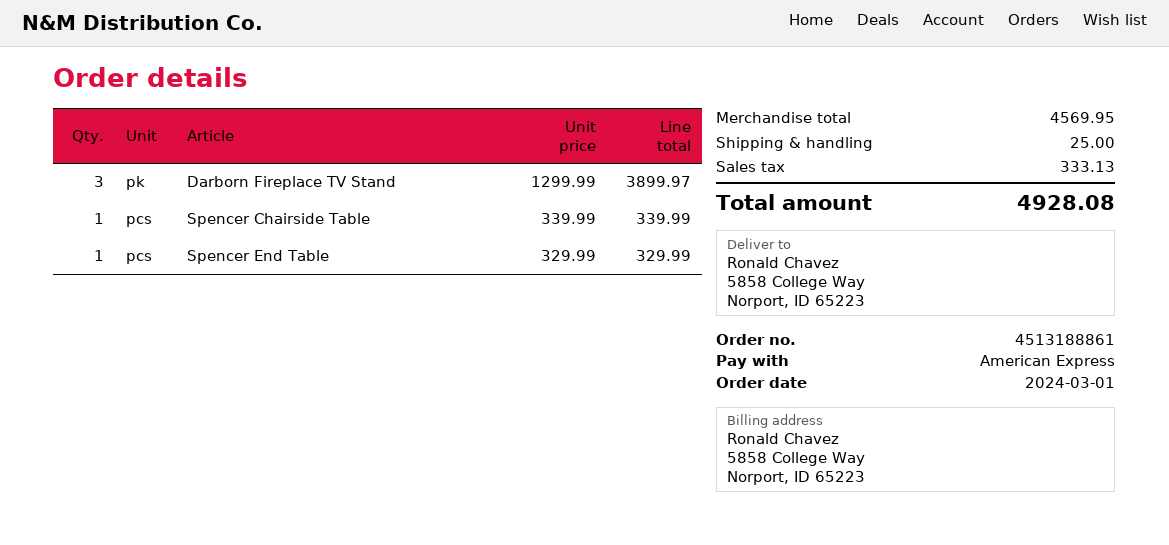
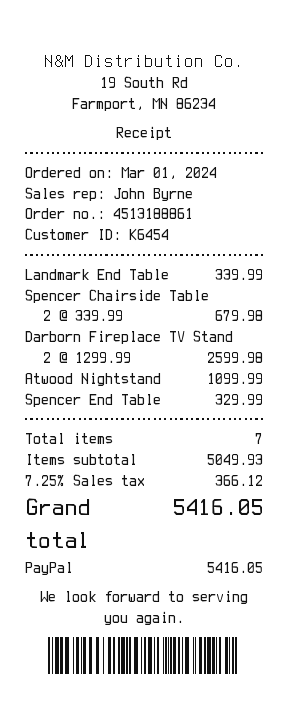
payment method: American Express -> PayPal
Darborn Fireplace TV Stand: 3 x 1299.99 = 3899.97 -> 2 x 1299.99 = 2599.98
Spencer Chairside Table: 1 x 339.99 = 339.99 -> 2 x 339.99 = 679.98
Landmark End Table: none -> 1 x 339.99 = 339.99
Atwood Nightstand: none -> 1 x 1099.99 = 1099.99
subtotal: 4569.95 -> 5049.93
shipping: 25.00 -> none
tax: 333.13 -> 366.12
total: 4928.08 -> 5416.05

